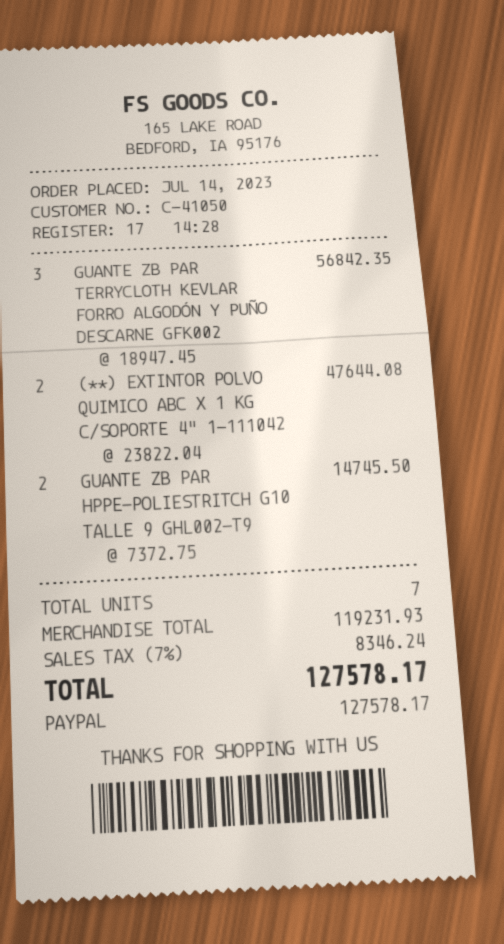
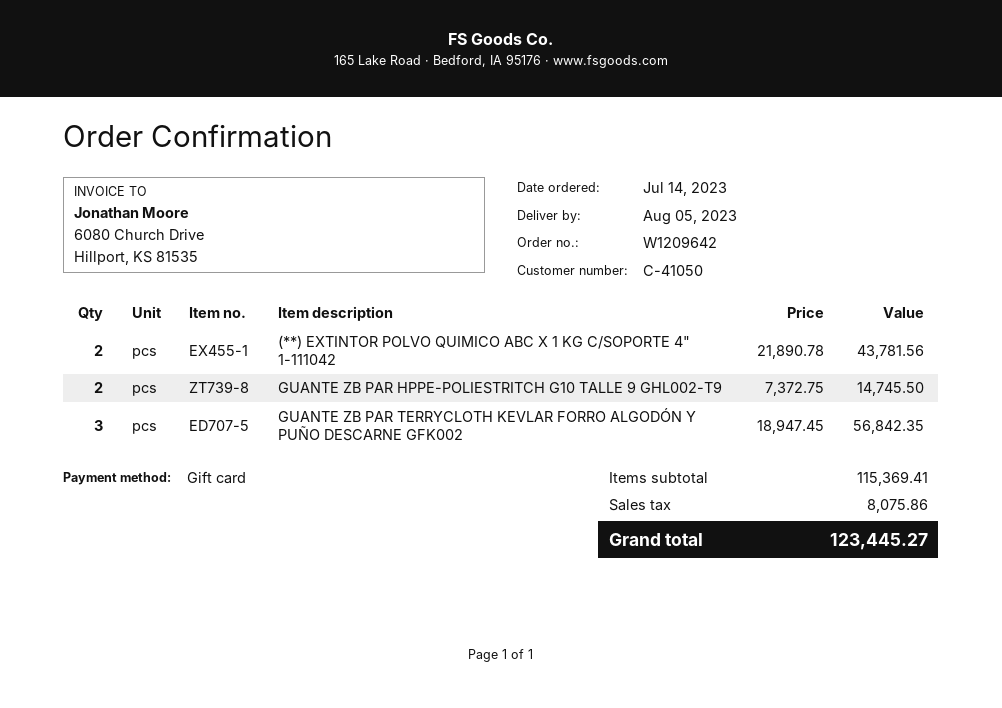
payment method: PayPal -> gift card
(**) EXTINTOR POLVO QUIMICO ABC X 1 KG C/SOPORTE 4" 1-111042: 2 x 23822.04 = 47644.08 -> 2 x 21890.78 = 43781.56
subtotal: 119231.93 -> 115369.41
tax: 8346.24 -> 8075.86
total: 127578.17 -> 123445.27

